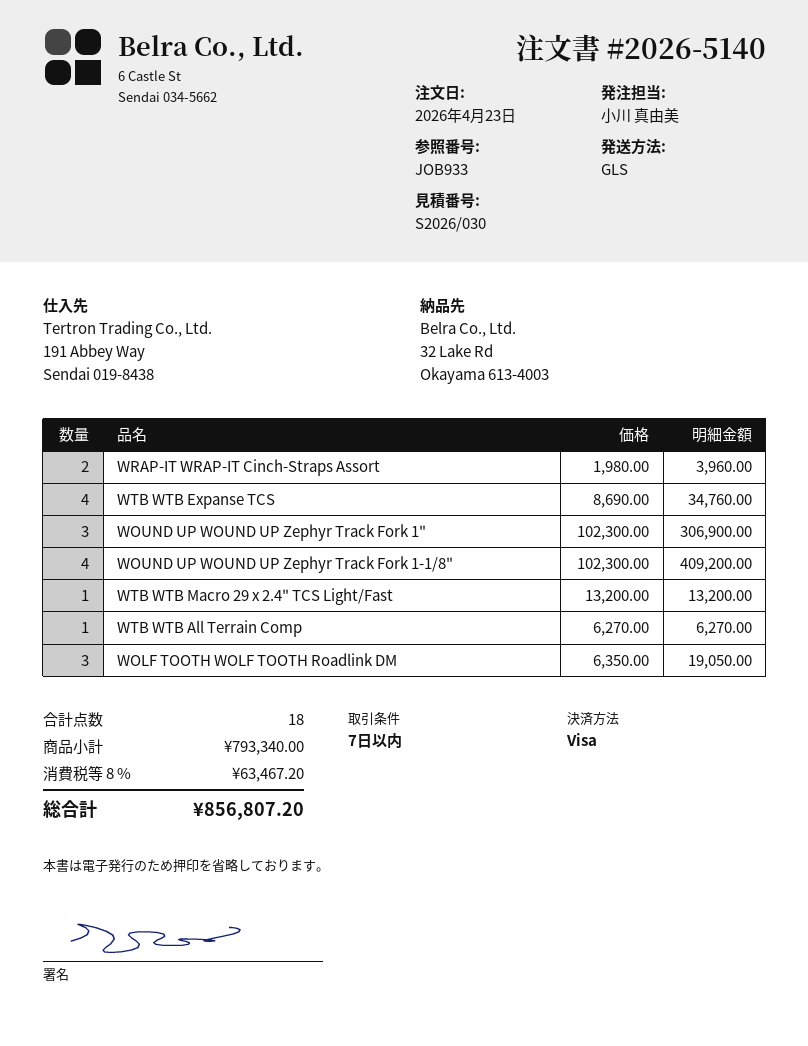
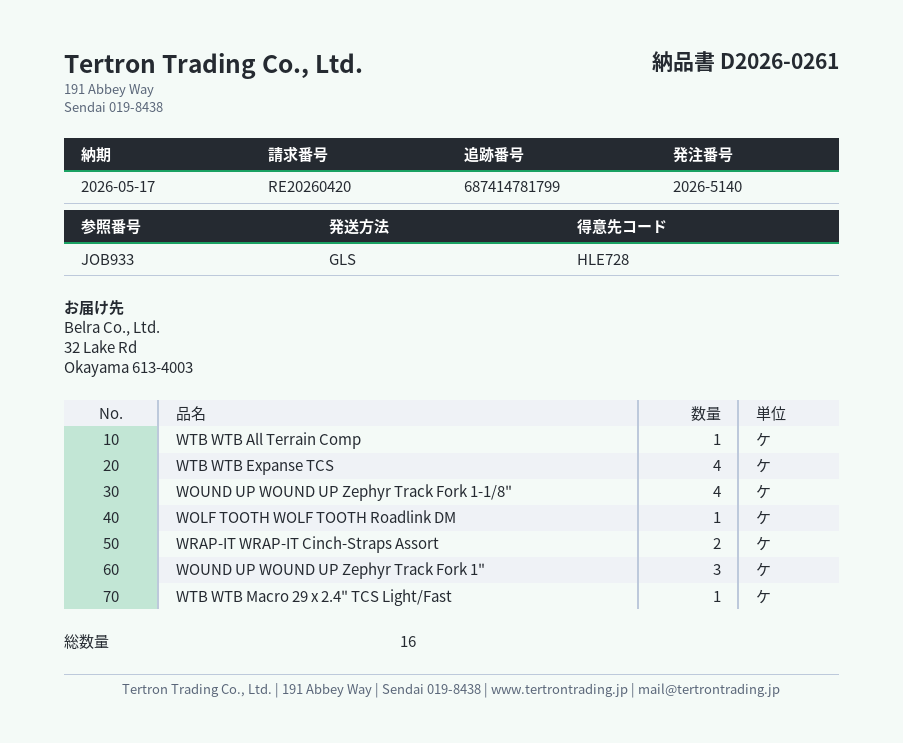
WOLF TOOTH WOLF TOOTH Roadlink DM: 3 -> 1
total quantity: 18 -> 16

